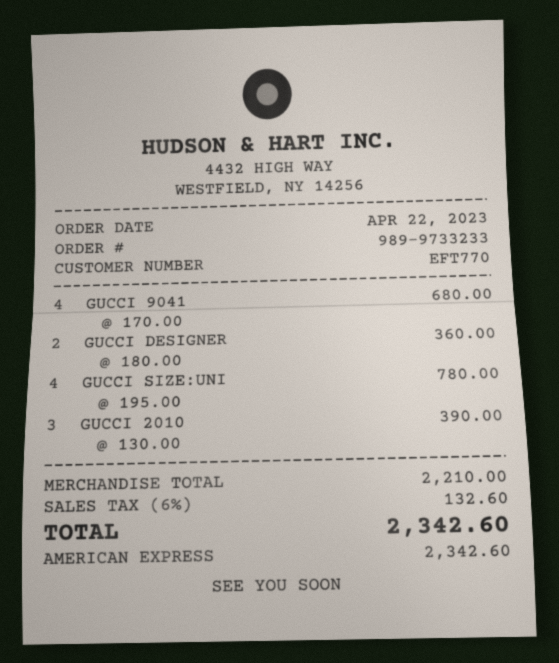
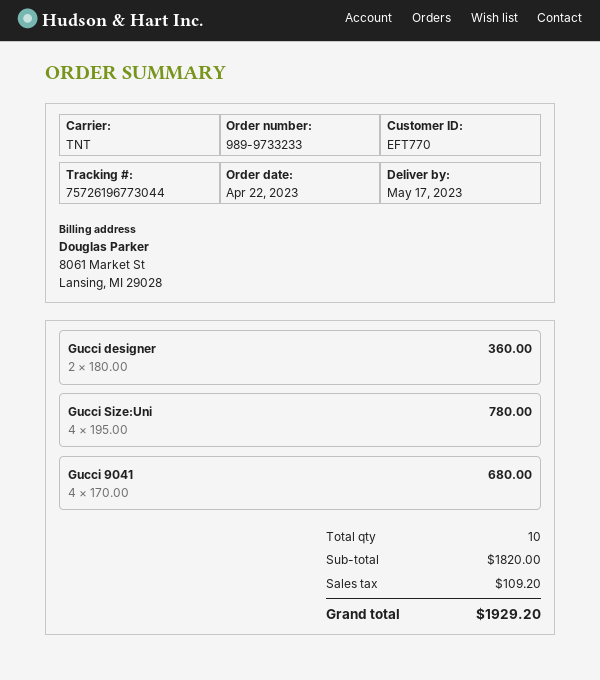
GUCCI 2010: 3 x 130.00 = 390.00 -> none
subtotal: 2210.00 -> 1820.00
tax: 132.60 -> 109.20
total: 2342.60 -> 1929.20

